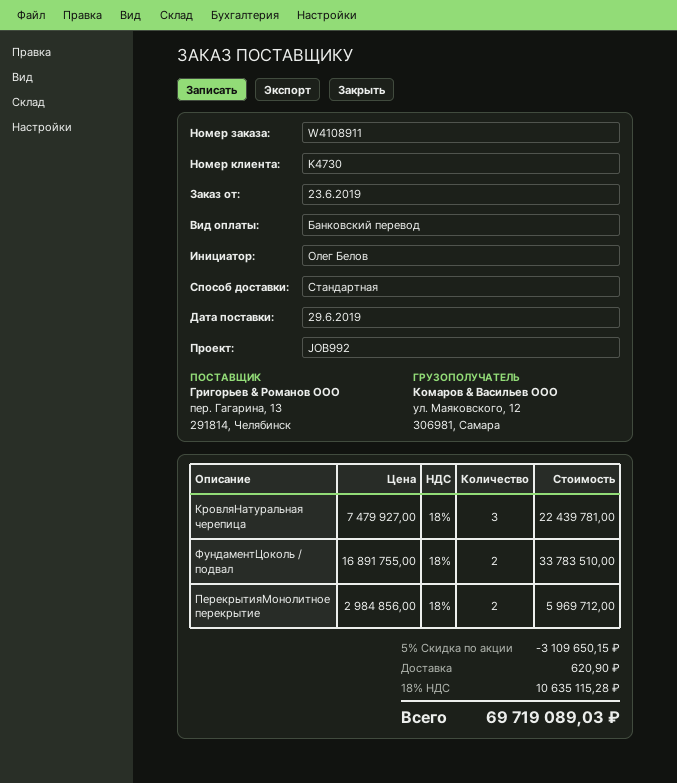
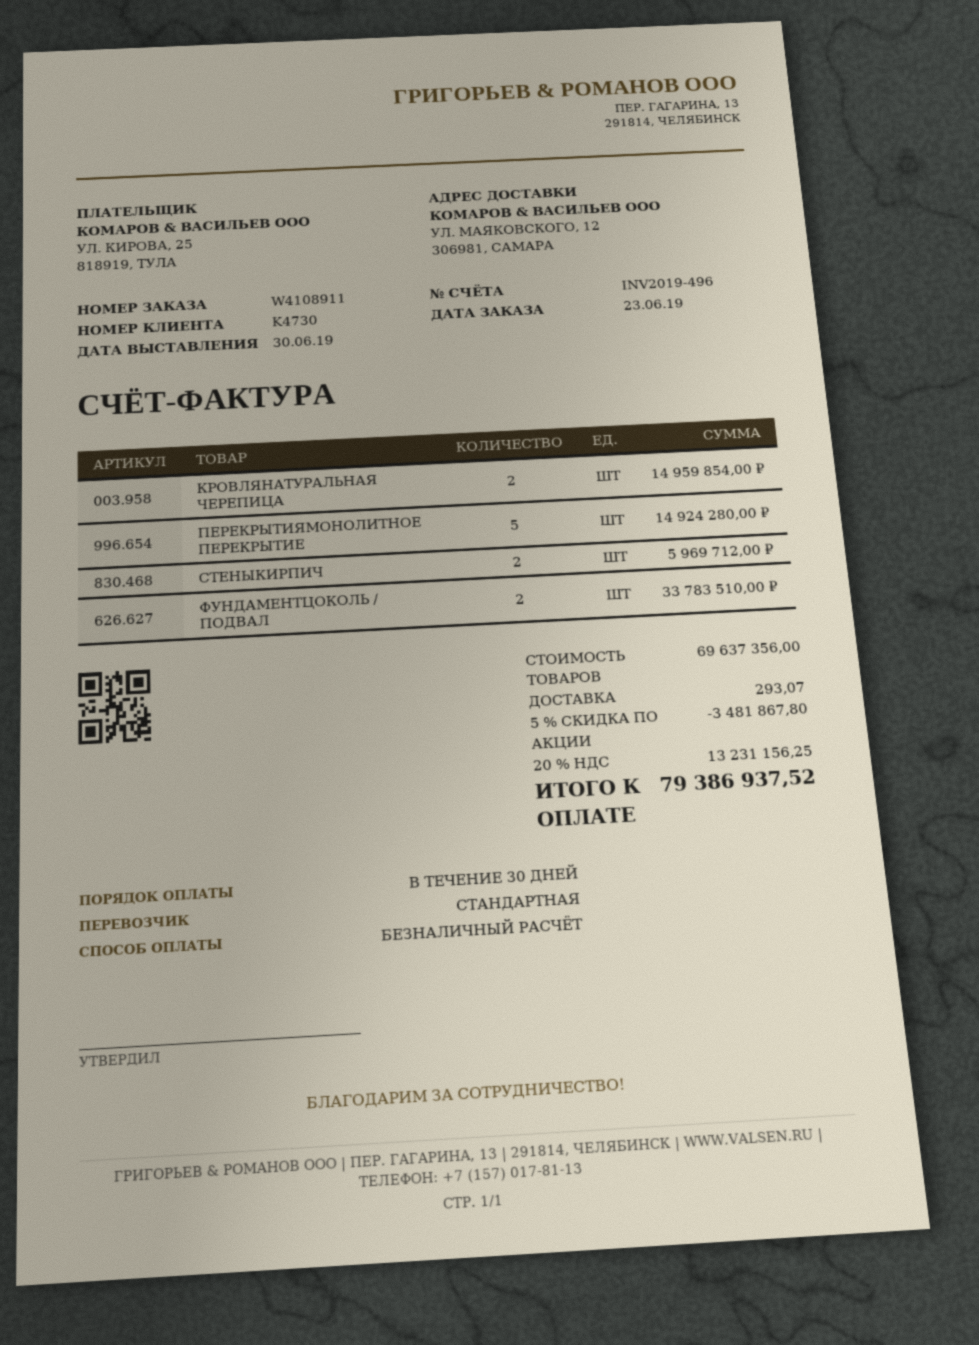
КровляНатуральная черепица: 3 for 22439781.00 -> 2 for 14959854.00
ПерекрытияМонолитное перекрытие: 2 for 5969712.00 -> 5 for 14924280.00
СТЕНЫКИРПИЧ: none -> 2 for 5969712.00
discount: 5% = 3109650.15 -> 5% = 3481867.80
shipping: 620.90 -> 293.07
tax: 18% = 10635115.28 -> 20% = 13231156.25
total: 69719089.03 -> 79386937.52

